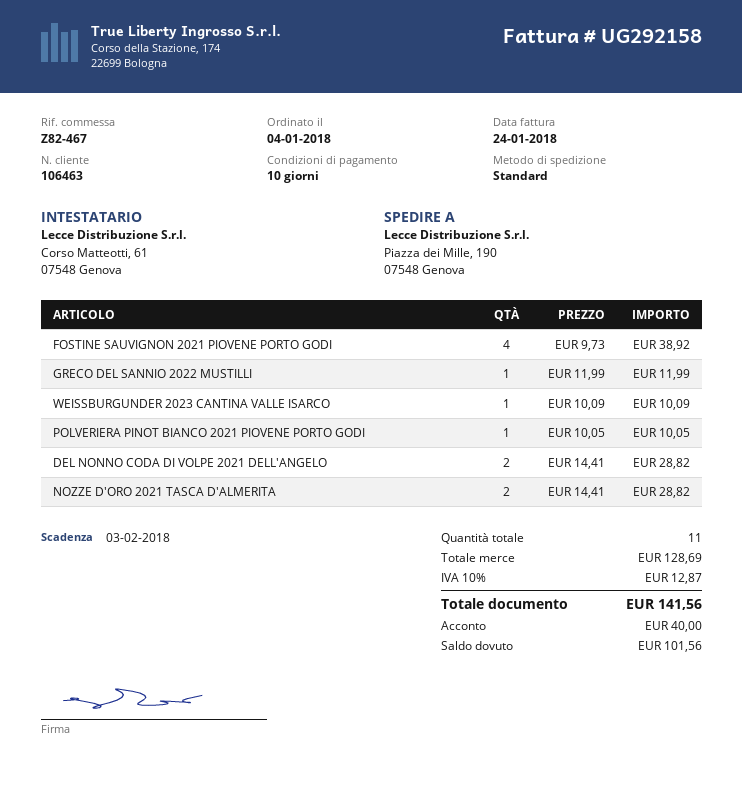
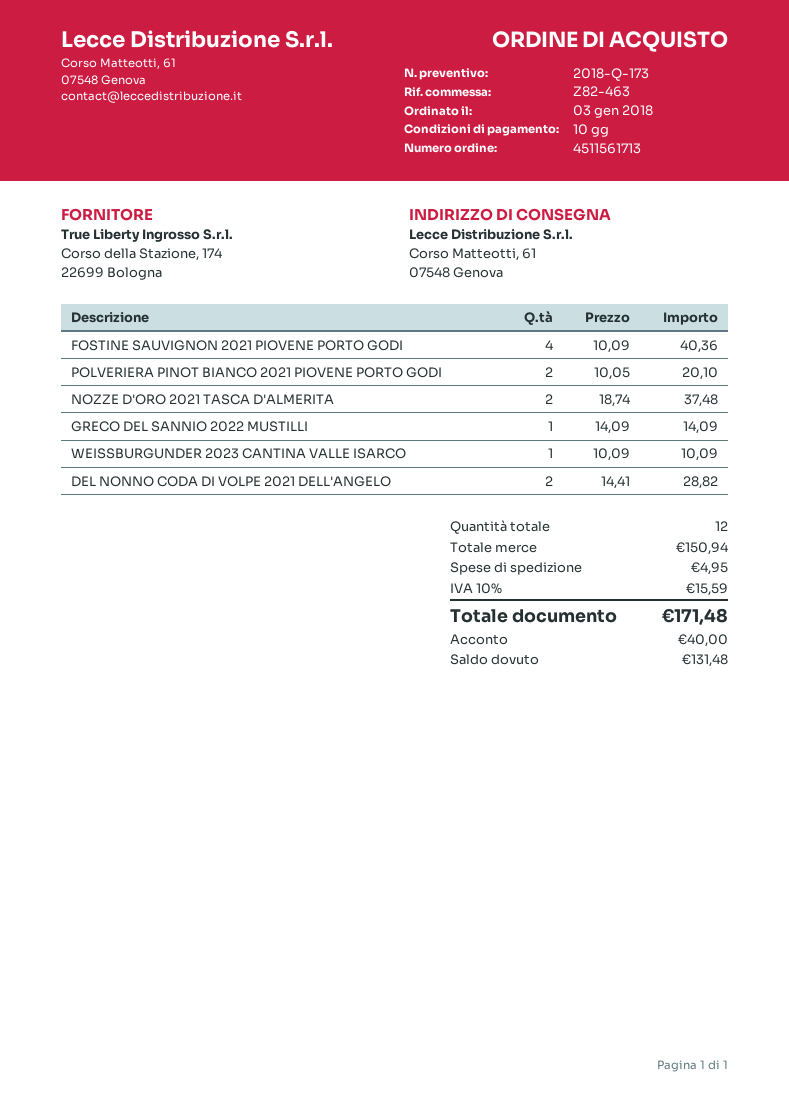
order date: 2018-01-04 -> 2018-01-03
reference: Z82-467 -> Z82-463
ship to: Piazza dei Mille, 190, 07548 Genova -> Corso Matteotti, 61, 07548 Genova
FOSTINE SAUVIGNON 2021 PIOVENE PORTO GODI: 4 x 9.73 = 38.92 -> 4 x 10.09 = 40.36
GRECO DEL SANNIO 2022 MUSTILLI: 1 x 11.99 = 11.99 -> 1 x 14.09 = 14.09
POLVERIERA PINOT BIANCO 2021 PIOVENE PORTO GODI: 1 x 10.05 = 10.05 -> 2 x 10.05 = 20.10
NOZZE D'ORO 2021 TASCA D'ALMERITA: 2 x 14.41 = 28.82 -> 2 x 18.74 = 37.48
total quantity: 11 -> 12
subtotal: 128.69 -> 150.94
shipping: none -> 4.95
tax: 10% = 12.87 -> 10% = 15.59
total: 141.56 -> 171.48
balance: 101.56 -> 131.48

